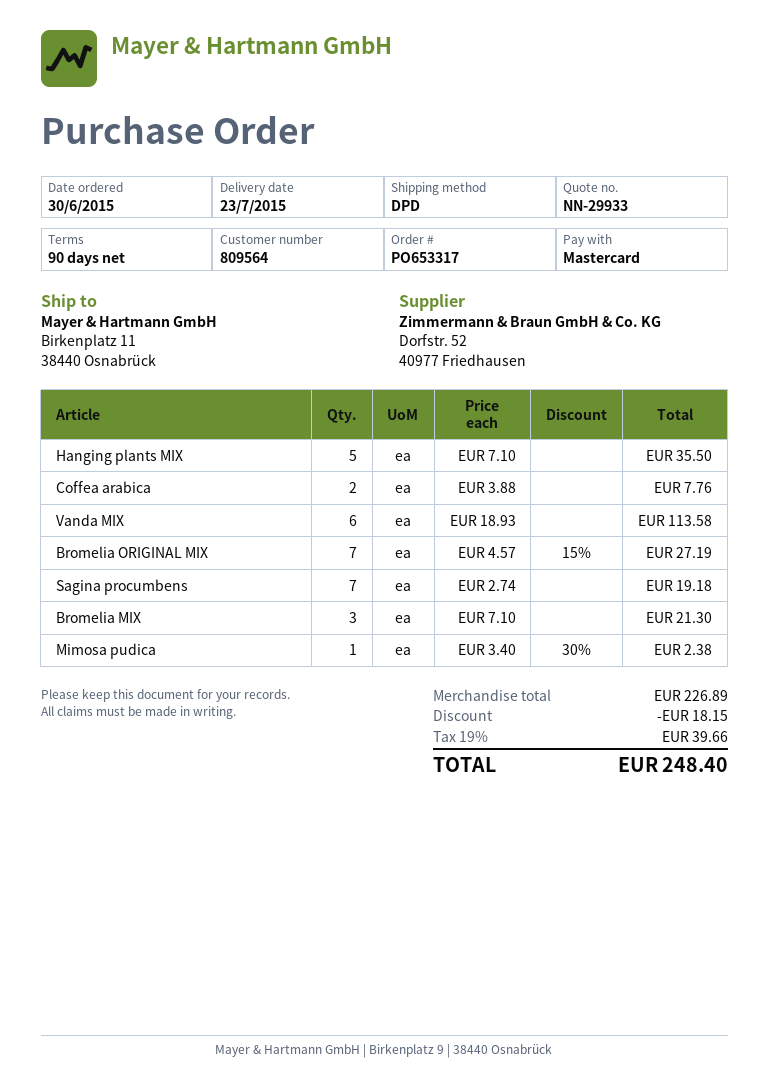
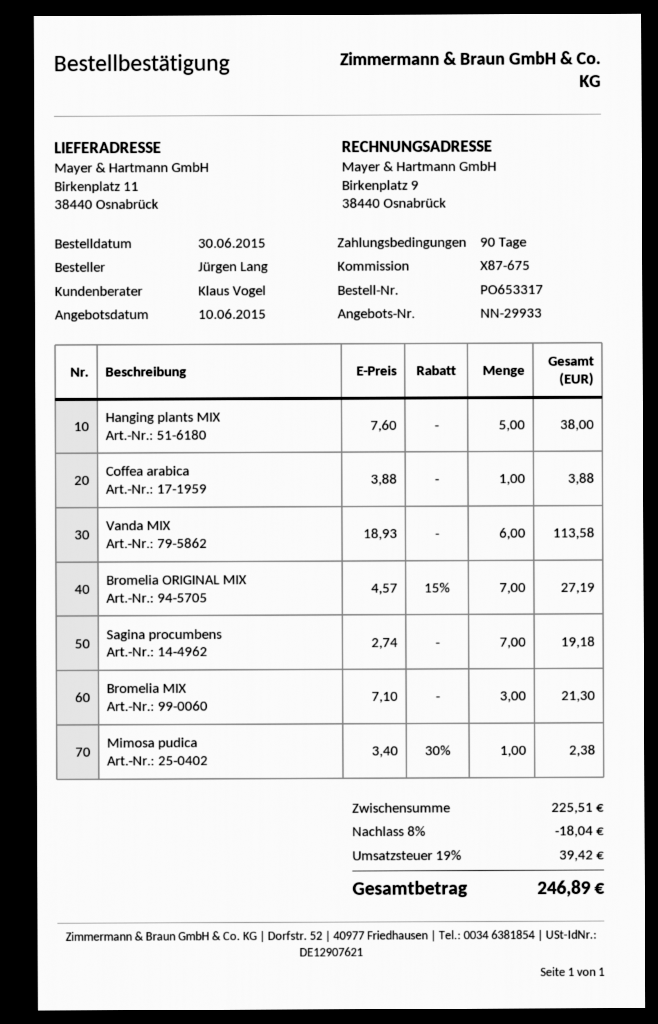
Hanging plants MIX: 5 x 7.10 = 35.50 -> 5 x 7.60 = 38.00
Coffea arabica: 2 x 3.88 = 7.76 -> 1 x 3.88 = 3.88
subtotal: 226.89 -> 225.51
discount: 18.15 -> 18.04
tax: 19% = 39.66 -> 19% = 39.42
total: 248.40 -> 246.89

